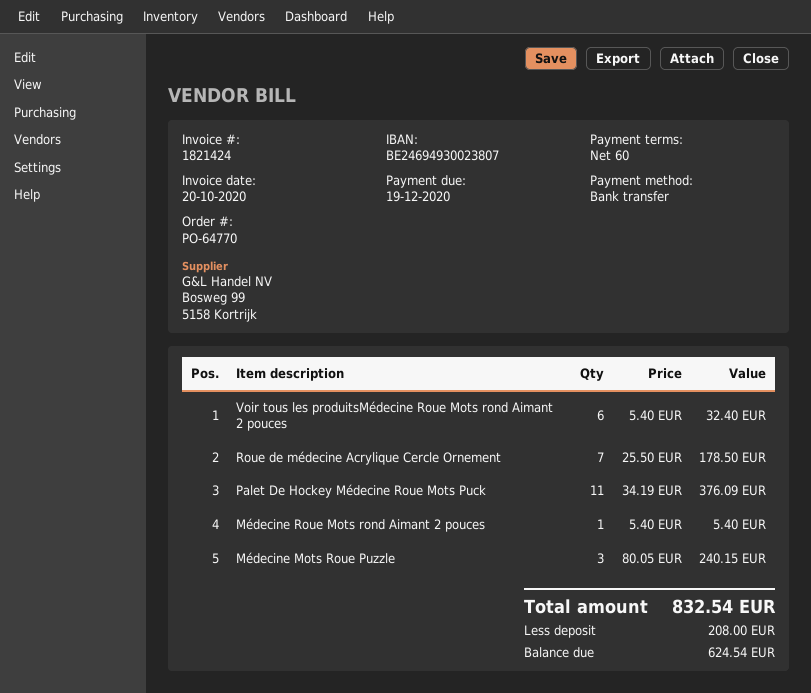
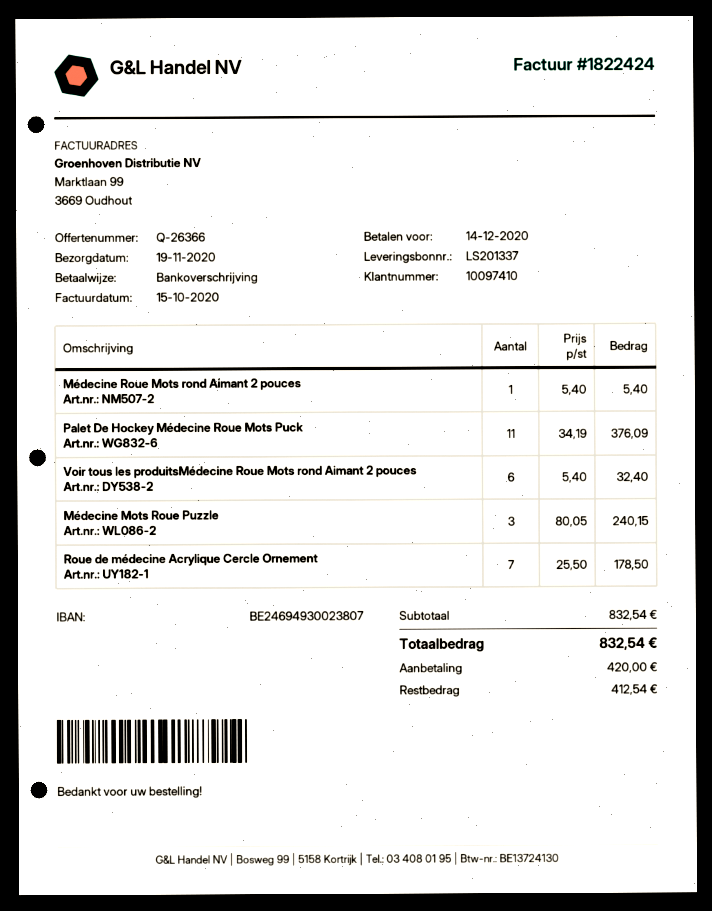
invoice number: 1821424 -> 1822424
invoice date: 2020-10-20 -> 2020-10-15
due date: 2020-12-19 -> 2020-12-14
deposit: 208.00 -> 420.00
balance: 624.54 -> 412.54

